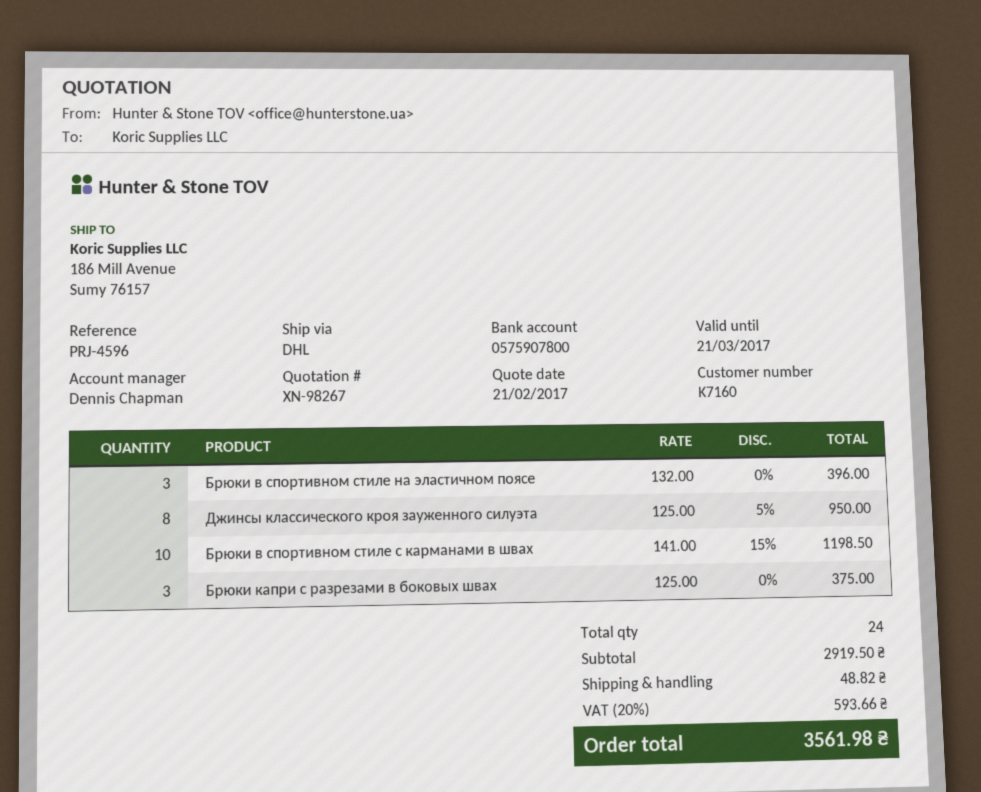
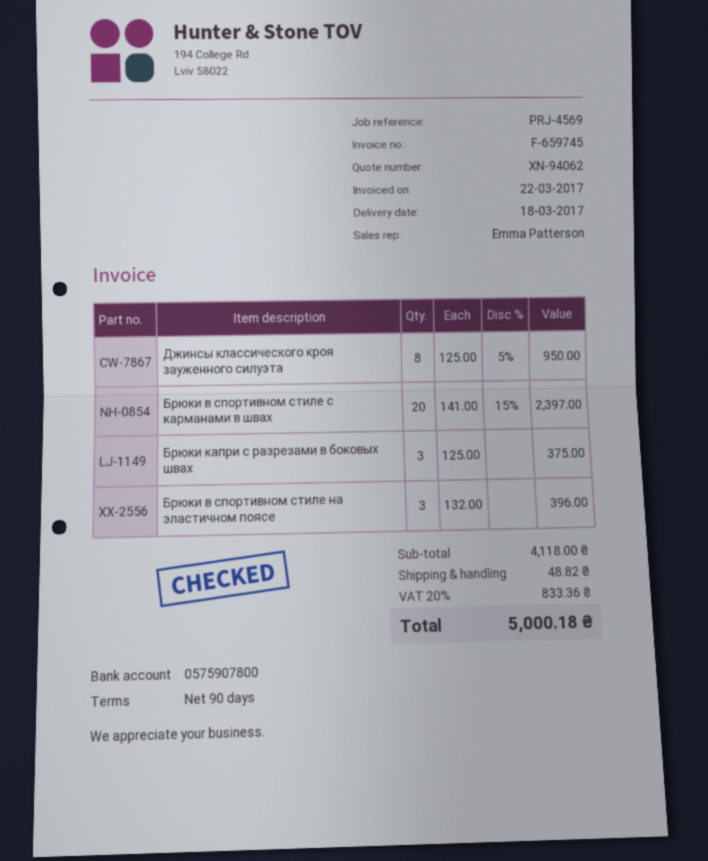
quote number: XN-98267 -> XN-94062
reference: PRJ-4596 -> PRJ-4569
sales rep: Dennis Chapman -> Emma Patterson
Брюки в спортивном стиле с карманами в швах: 10 x 141.00 - 15% = 1198.50 -> 20 x 141.00 - 15% = 2397.00
subtotal: 2919.50 -> 4118.00
tax: 20% = 593.66 -> 20% = 833.36
total: 3561.98 -> 5000.18

